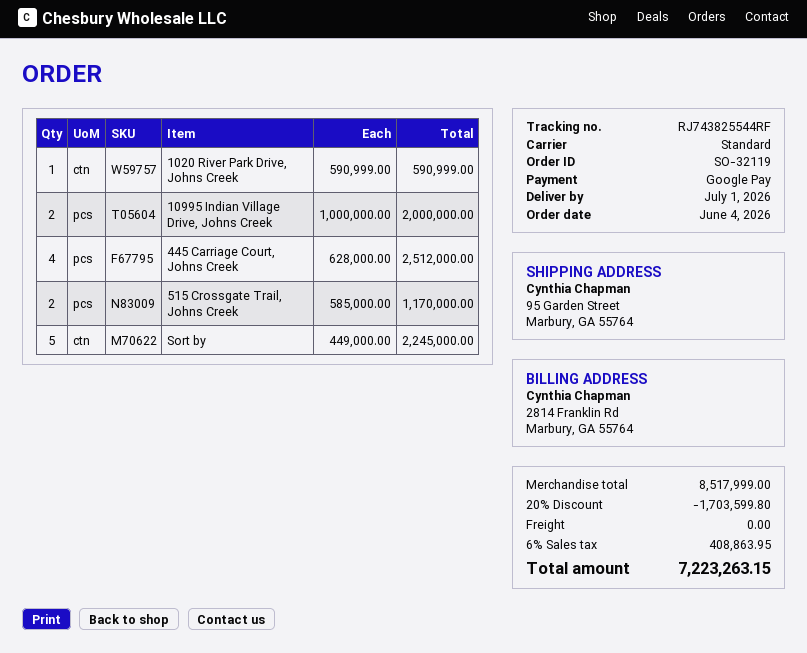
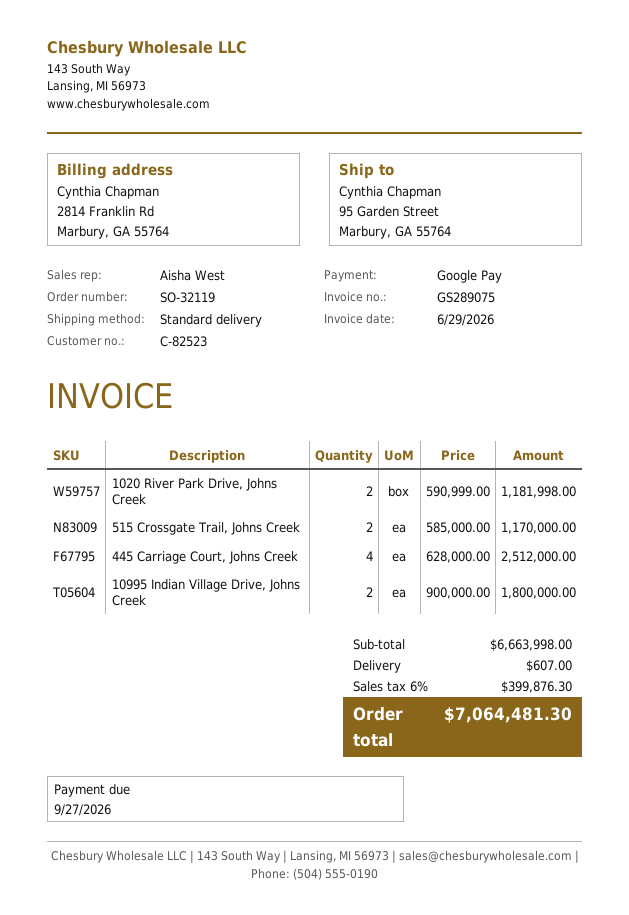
1020 River Park Drive, Johns Creek: 1 x 590999.00 = 590999.00 -> 2 x 590999.00 = 1181998.00
10995 Indian Village Drive, Johns Creek: 2 x 1000000.00 = 2000000.00 -> 2 x 900000.00 = 1800000.00
Sort by: 5 x 449000.00 = 2245000.00 -> none
subtotal: 8517999.00 -> 6663998.00
discount: 20% = 1703599.80 -> none
shipping: 0.00 -> 607.00
tax: 6% = 408863.95 -> 6% = 399876.30
total: 7223263.15 -> 7064481.30

